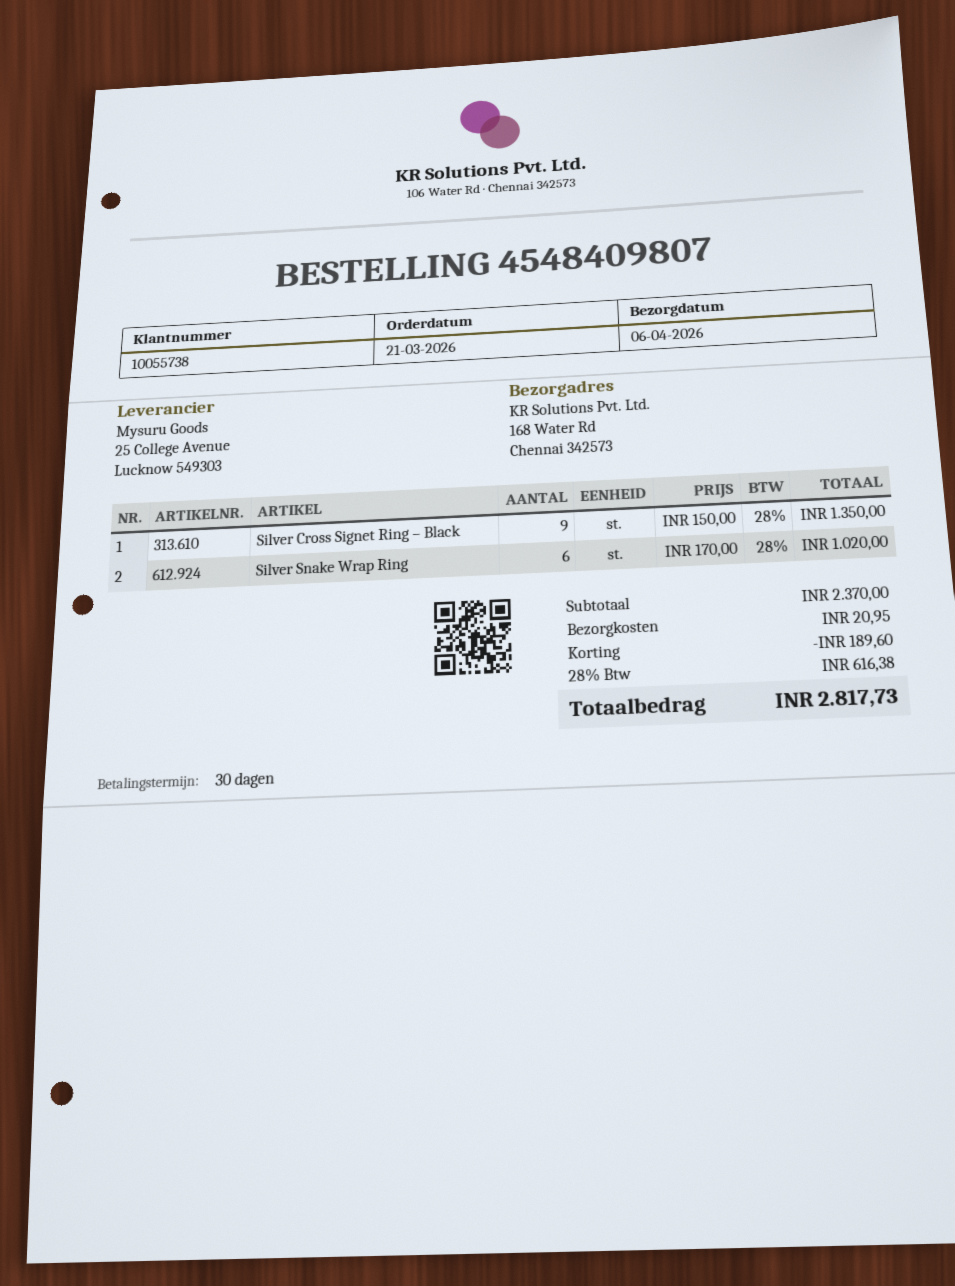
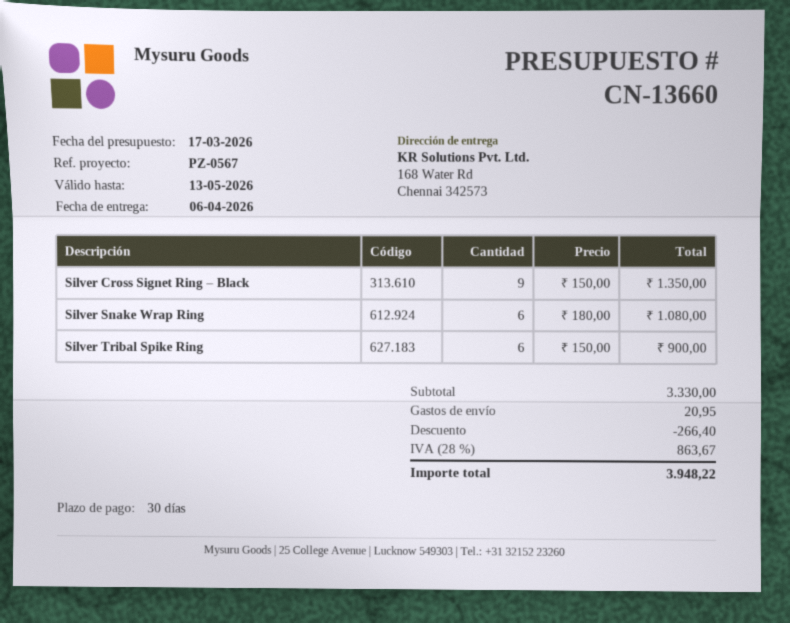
Silver Snake Wrap Ring: 6 x 170.00 = 1020.00 -> 6 x 180.00 = 1080.00
Silver Tribal Spike Ring: none -> 6 x 150.00 = 900.00
subtotal: 2370.00 -> 3330.00
discount: 189.60 -> 266.40
tax: 28% = 616.38 -> 28% = 863.67
total: 2817.73 -> 3948.22

